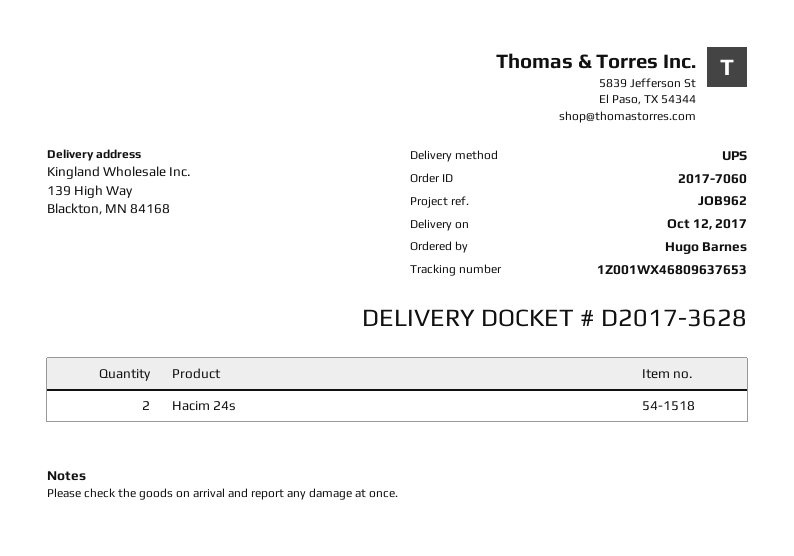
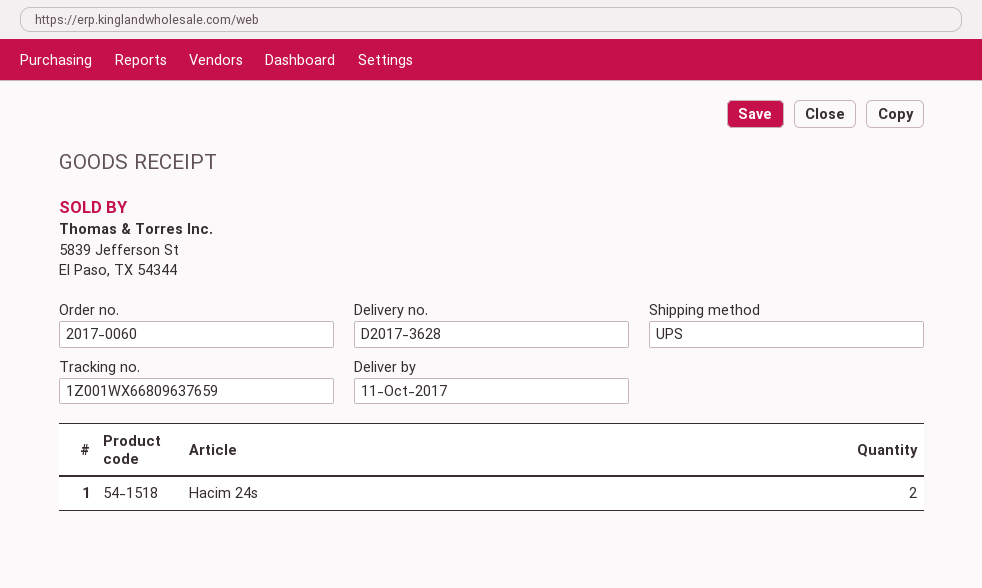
order number: 2017-7060 -> 2017-0060
delivery date: 2017-10-12 -> 2017-10-11
tracking number: 1Z001WX46809637653 -> 1Z001WX66809637659

